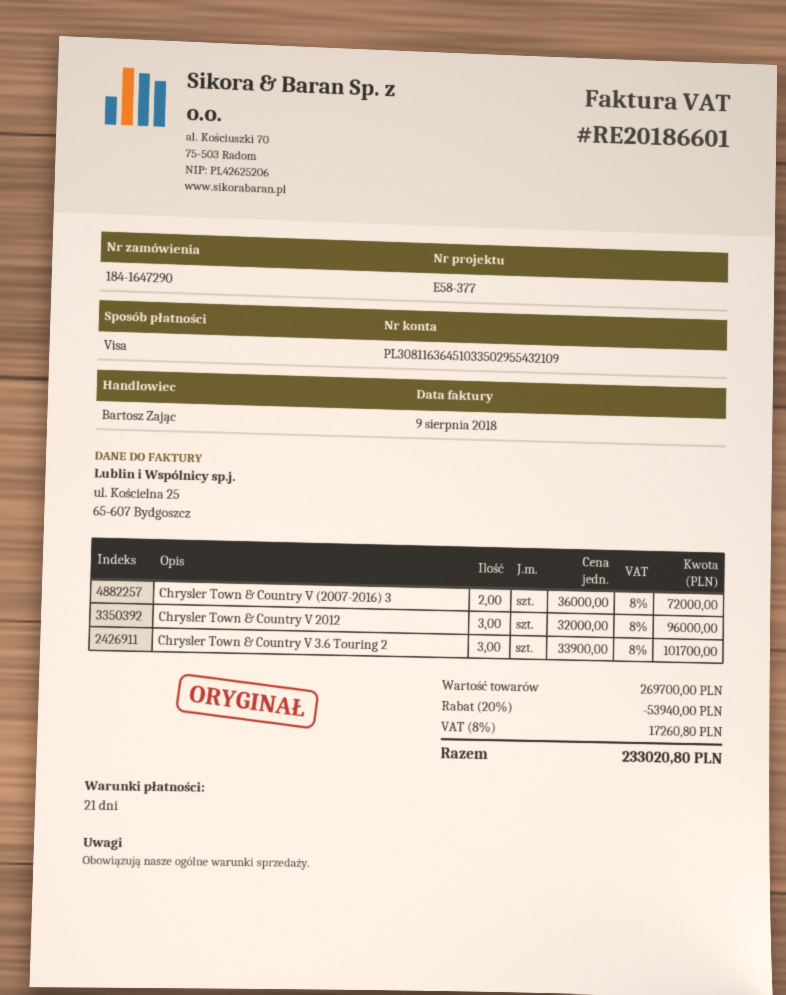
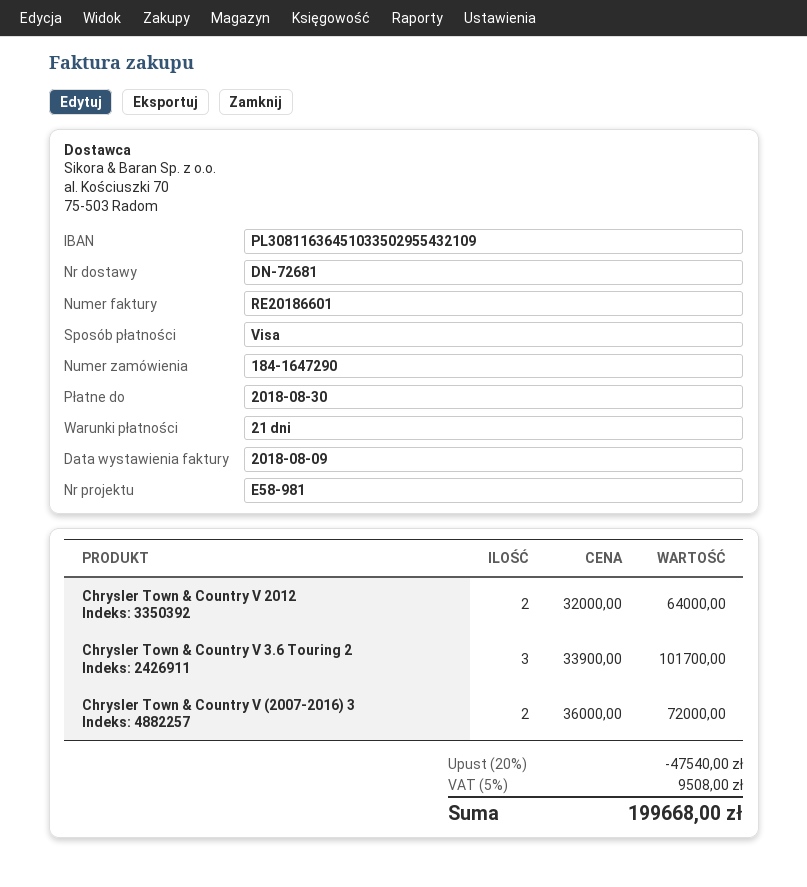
reference: E58-377 -> E58-981
Chrysler Town & Country V 2012: 3 x 32000.00 = 96000.00 -> 2 x 32000.00 = 64000.00
discount: 20% = 53940.00 -> 20% = 47540.00
tax: 8% = 17260.80 -> 5% = 9508.00
total: 233020.80 -> 199668.00

